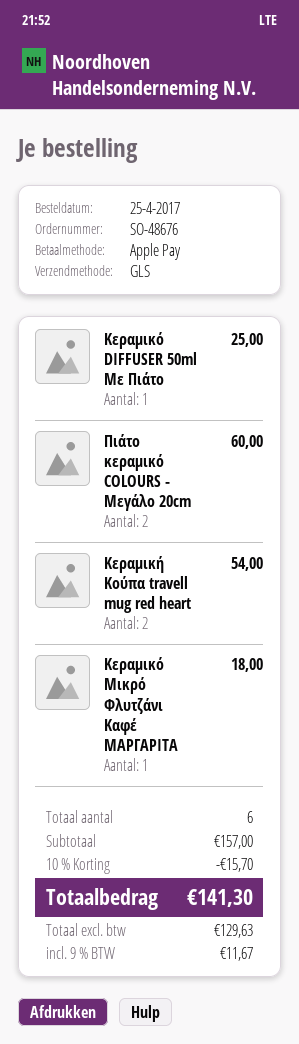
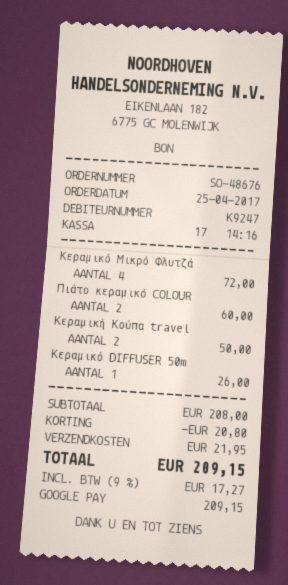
payment method: Apple Pay -> Google Pay
Κεραμικό DIFFUSER 50ml Με Πιάτο: 1 for 25.00 -> 1 for 26.00
Κεραμική Koύπα travell mug red heart: 2 for 54.00 -> 2 for 50.00
Κεραμικό Μικρό Φλυτζάνι Καφέ ΜΑΡΓΑΡΙΤΑ: 1 for 18.00 -> 4 for 72.00
subtotal: 157.00 -> 208.00
discount: 15.70 -> 20.80
shipping: none -> 21.95
tax: 9% = 11.67 -> 9% = 17.27
total: 141.30 -> 209.15

